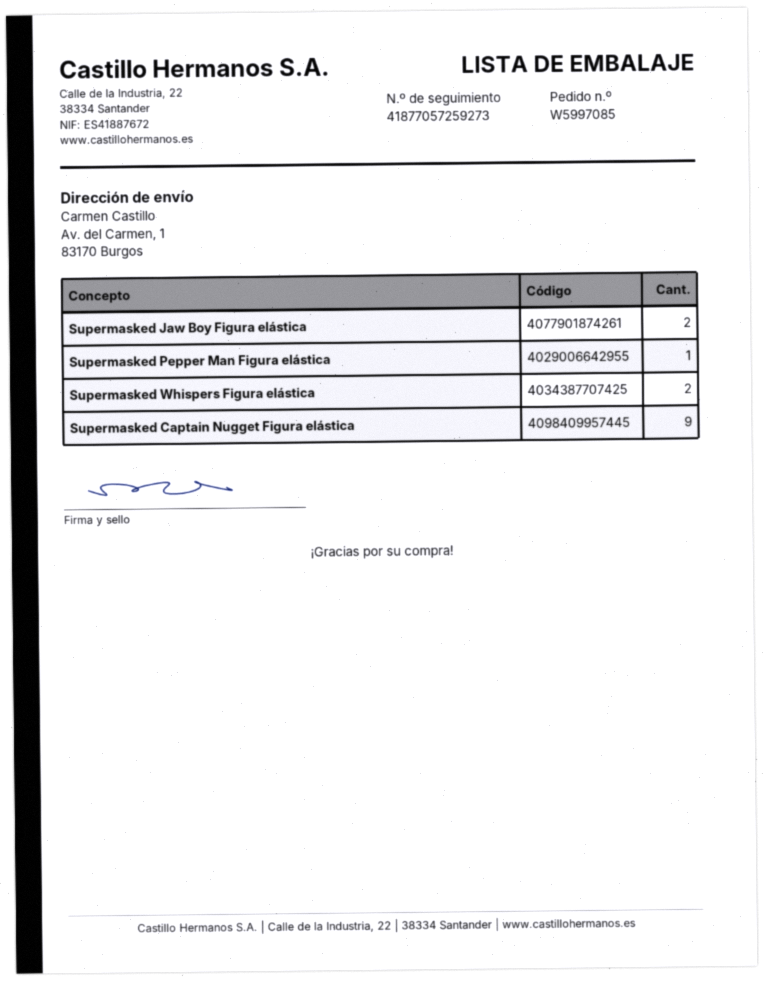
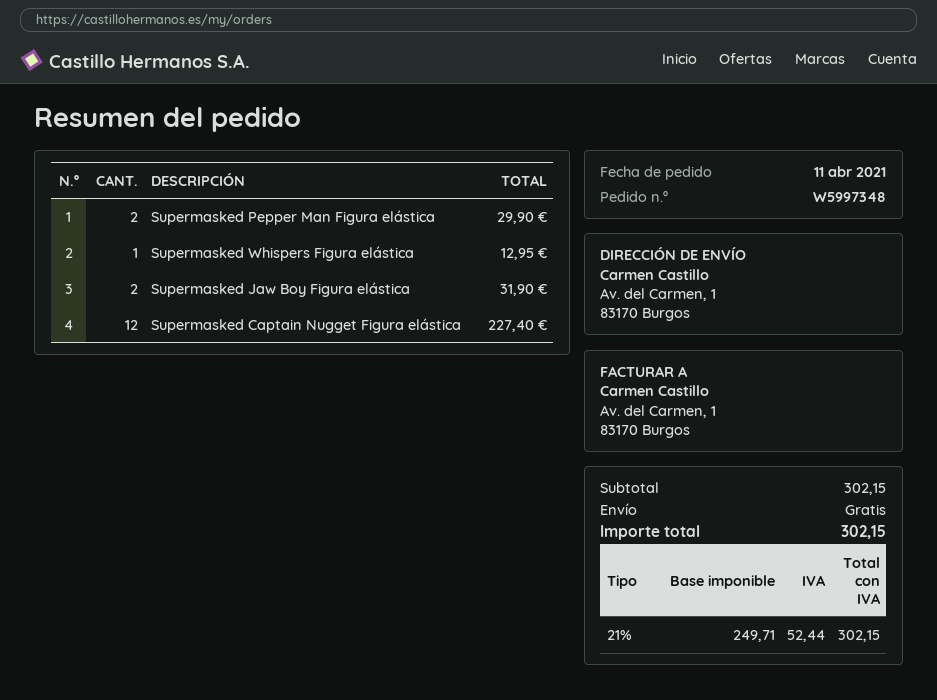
order number: W5997085 -> W5997348
Supermasked Pepper Man Figura elástica: 1 -> 2
Supermasked Whispers Figura elástica: 2 -> 1
Supermasked Captain Nugget Figura elástica: 9 -> 12

